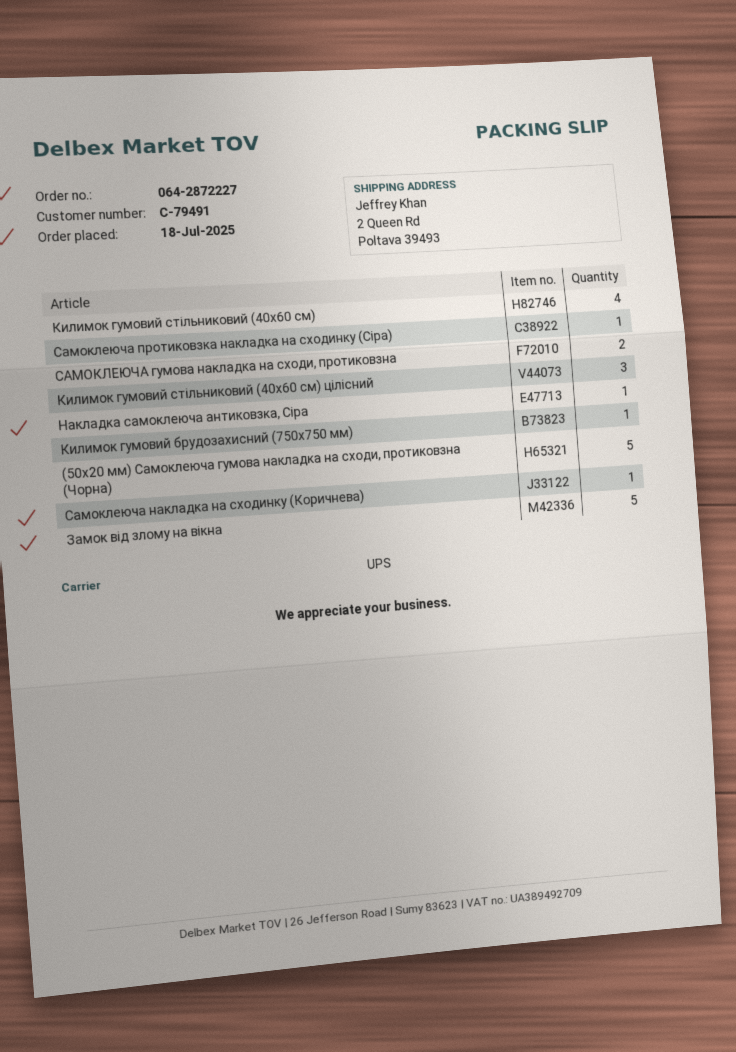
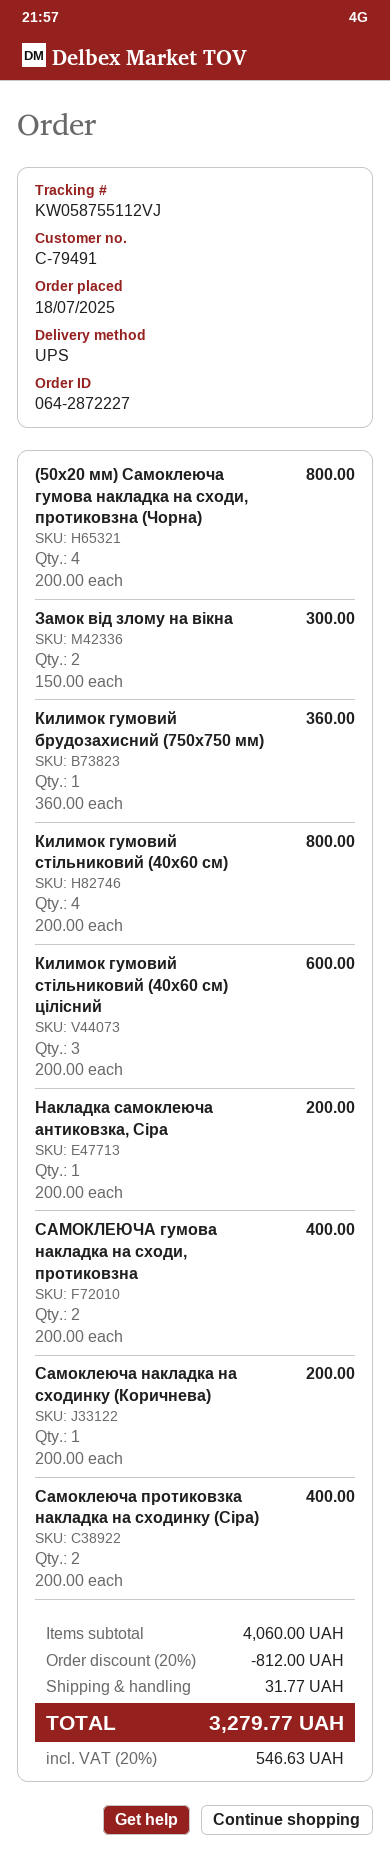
Самоклеюча протиковзка накладка на сходинку (Сіра): 1 -> 2
(50х20 мм) Самоклеюча гумова накладка на сходи, протиковзна (Чорна): 5 -> 4
Замок від злому на вікна: 5 -> 2

